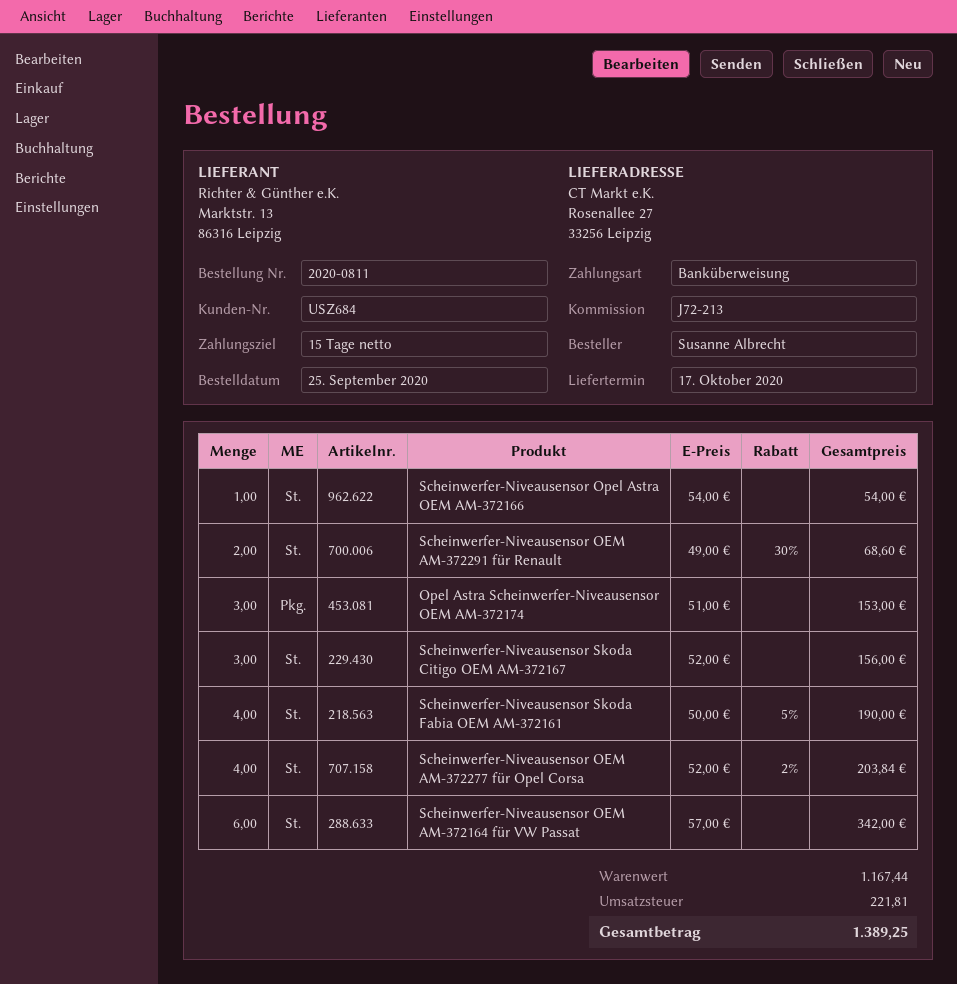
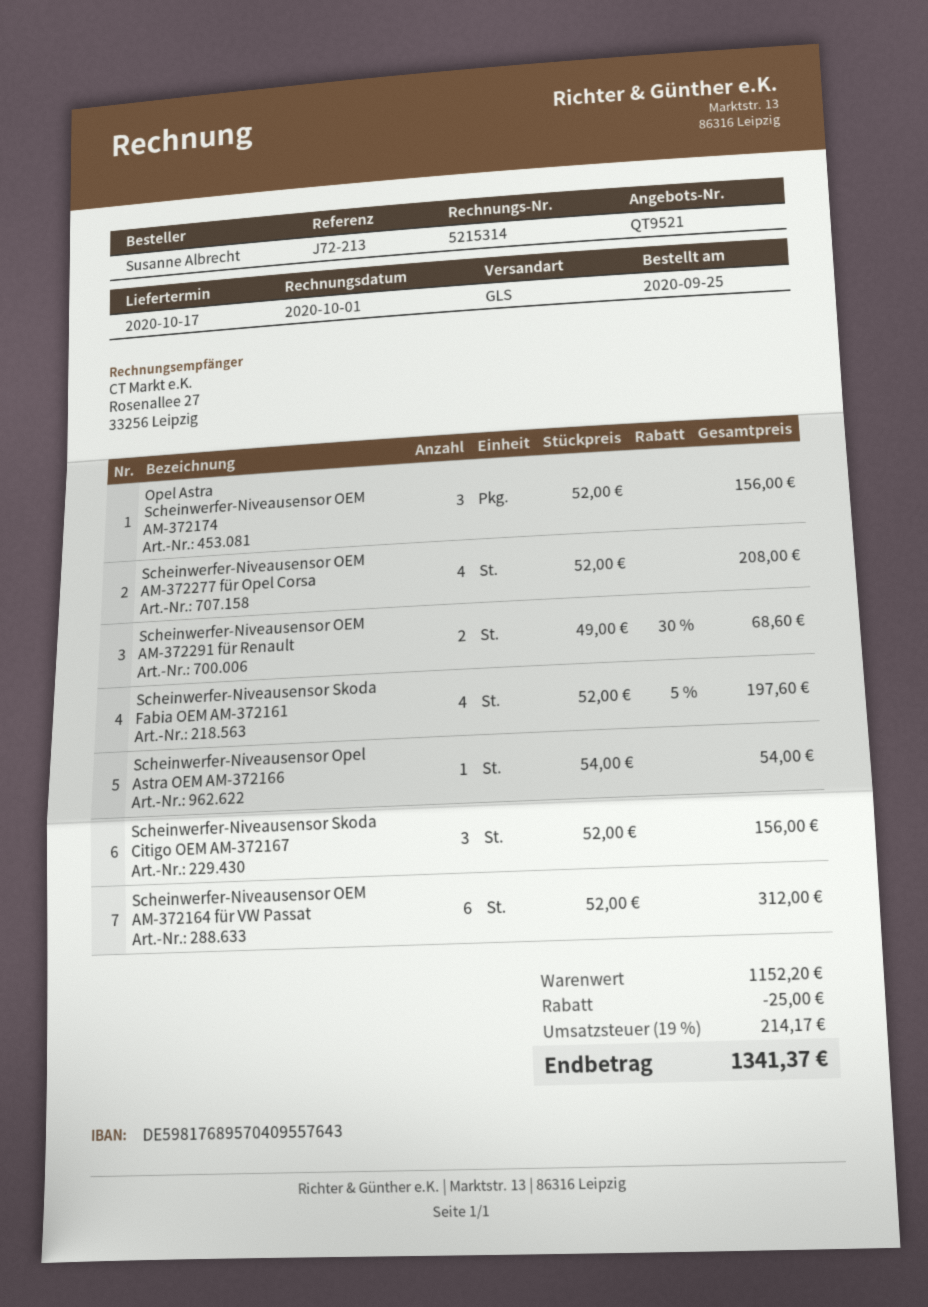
Opel Astra Scheinwerfer-Niveausensor OEM AM-372174: 3 x 51.00 = 153.00 -> 3 x 52.00 = 156.00
Scheinwerfer-Niveausensor Skoda Fabia OEM AM-372161: 4 x 50.00 - 5% = 190.00 -> 4 x 52.00 - 5% = 197.60
Scheinwerfer-Niveausensor OEM AM-372277 für Opel Corsa: 4 x 52.00 - 2% = 203.84 -> 4 x 52.00 = 208.00
Scheinwerfer-Niveausensor OEM AM-372164 für VW Passat: 6 x 57.00 = 342.00 -> 6 x 52.00 = 312.00
subtotal: 1167.44 -> 1152.20
discount: none -> 25.00
tax: 221.81 -> 214.17
total: 1389.25 -> 1341.37

